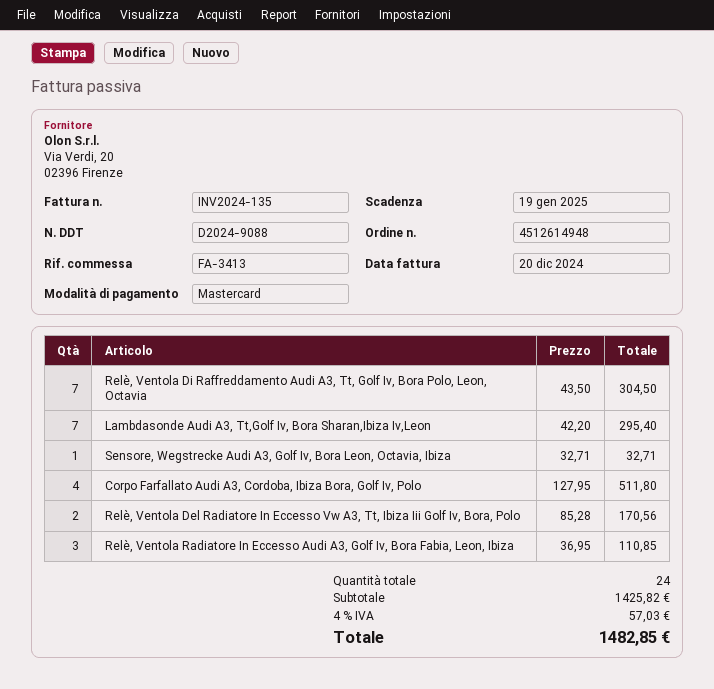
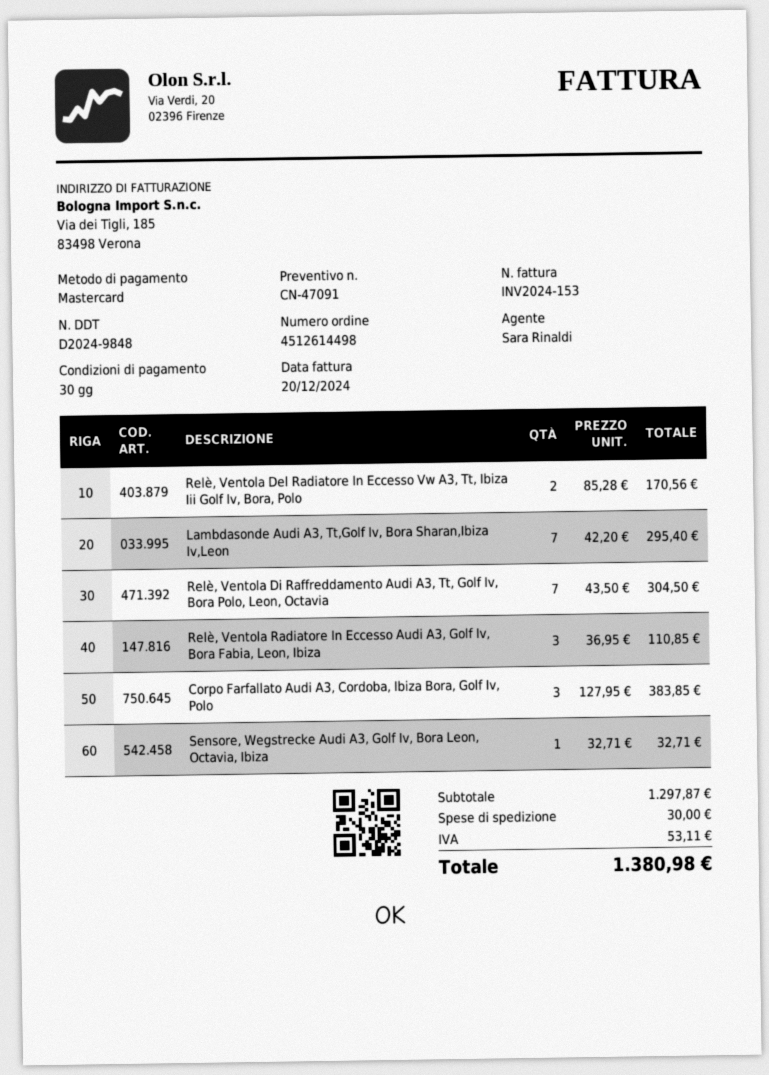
order number: 4512614948 -> 4512614498
delivery note number: D2024-9088 -> D2024-9848
invoice number: INV2024-135 -> INV2024-153
Corpo Farfallato Audi A3, Cordoba, Ibiza Bora, Golf Iv, Polo: 4 x 127.95 = 511.80 -> 3 x 127.95 = 383.85
subtotal: 1425.82 -> 1297.87
shipping: none -> 30.00
tax: 57.03 -> 53.11
total: 1482.85 -> 1380.98

